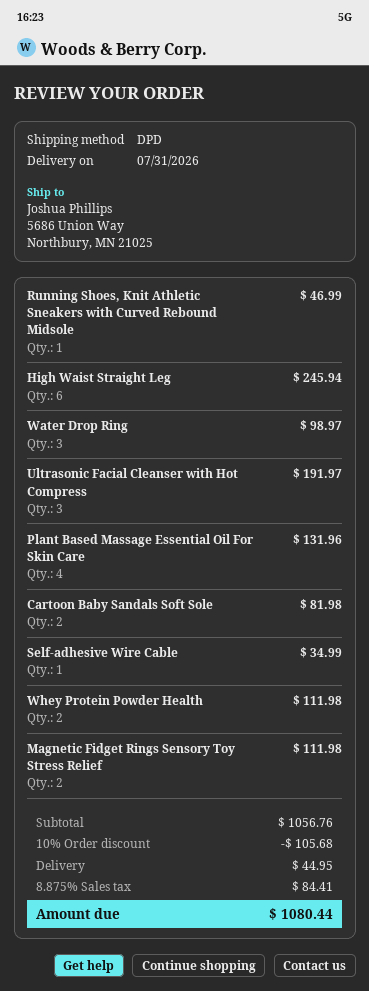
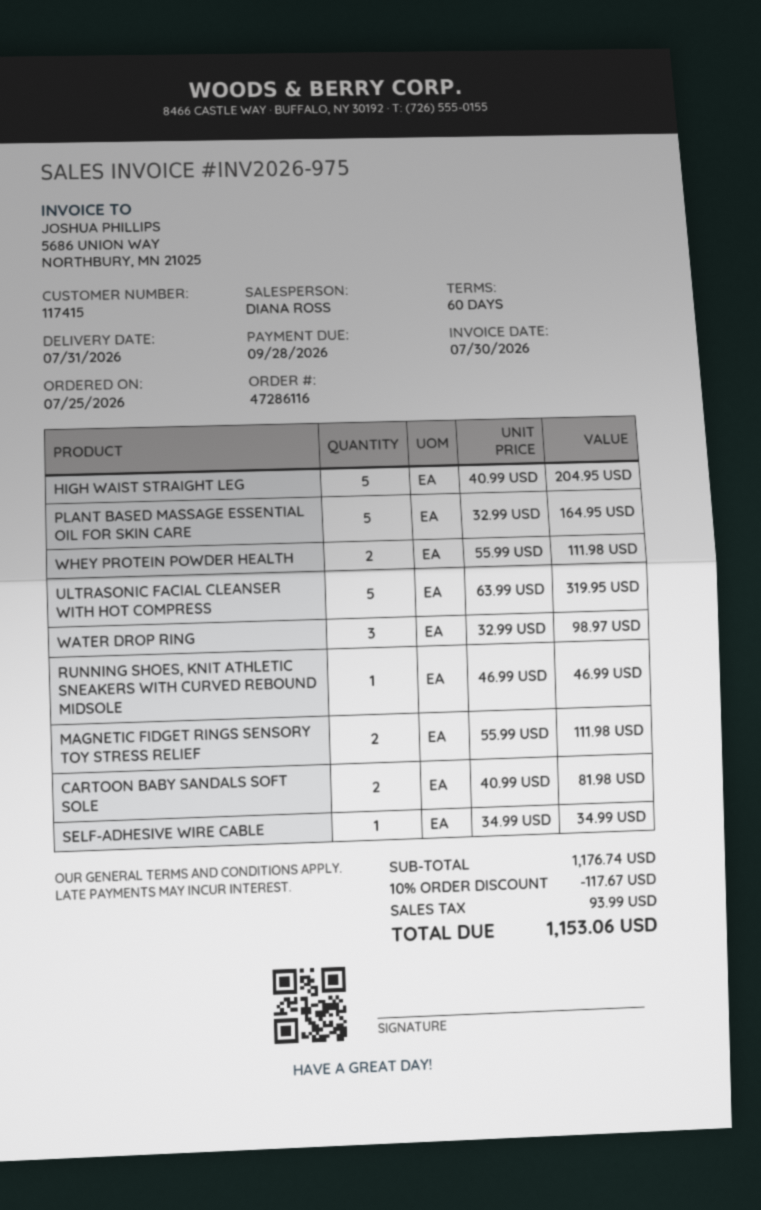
High Waist Straight Leg: 6 for 245.94 -> 5 for 204.95
Ultrasonic Facial Cleanser with Hot Compress: 3 for 191.97 -> 5 for 319.95
Plant Based Massage Essential Oil For Skin Care: 4 for 131.96 -> 5 for 164.95
subtotal: 1056.76 -> 1176.74
discount: 10% = 105.68 -> 10% = 117.67
shipping: 44.95 -> none
tax: 84.41 -> 93.99
total: 1080.44 -> 1153.06

